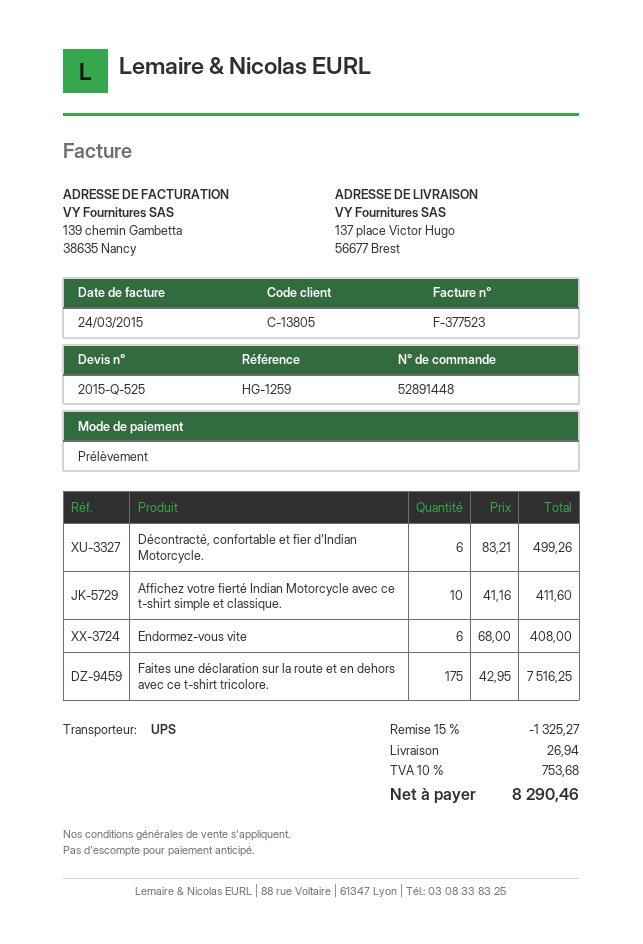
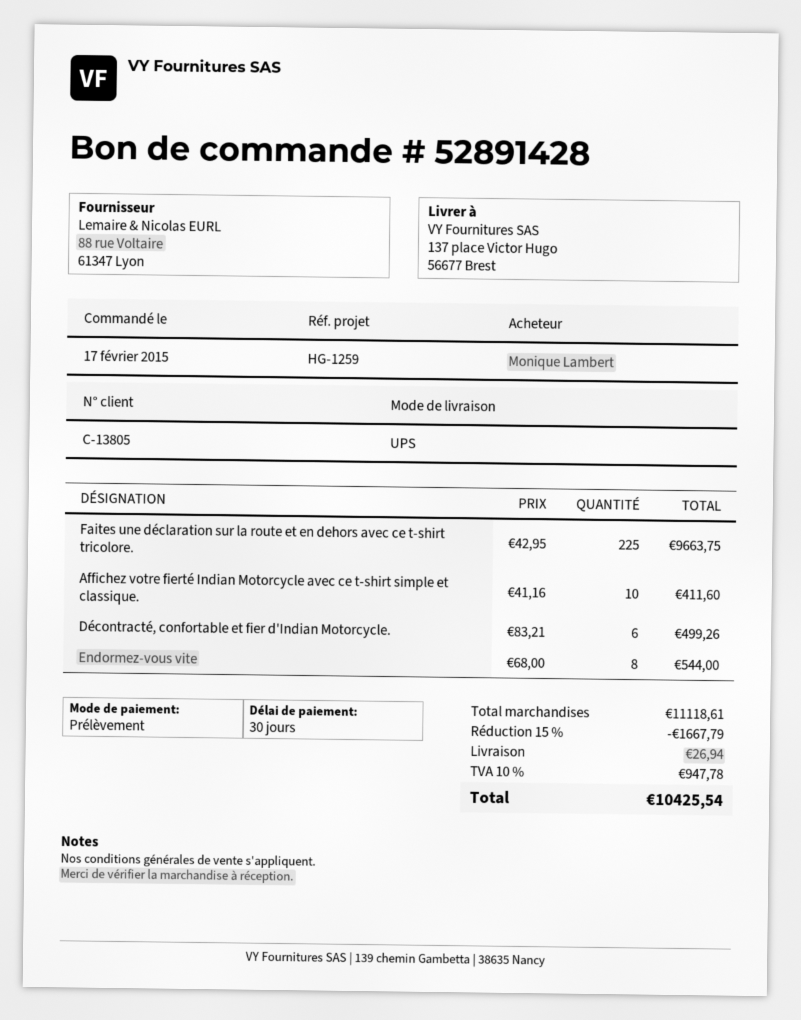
order number: 52891448 -> 52891428
Endormez-vous vite: 6 x 68.00 = 408.00 -> 8 x 68.00 = 544.00
Faites une déclaration sur la route et en dehors avec ce t-shirt tricolore.: 175 x 42.95 = 7516.25 -> 225 x 42.95 = 9663.75
discount: 15% = 1325.27 -> 15% = 1667.79
tax: 10% = 753.68 -> 10% = 947.78
total: 8290.46 -> 10425.54

